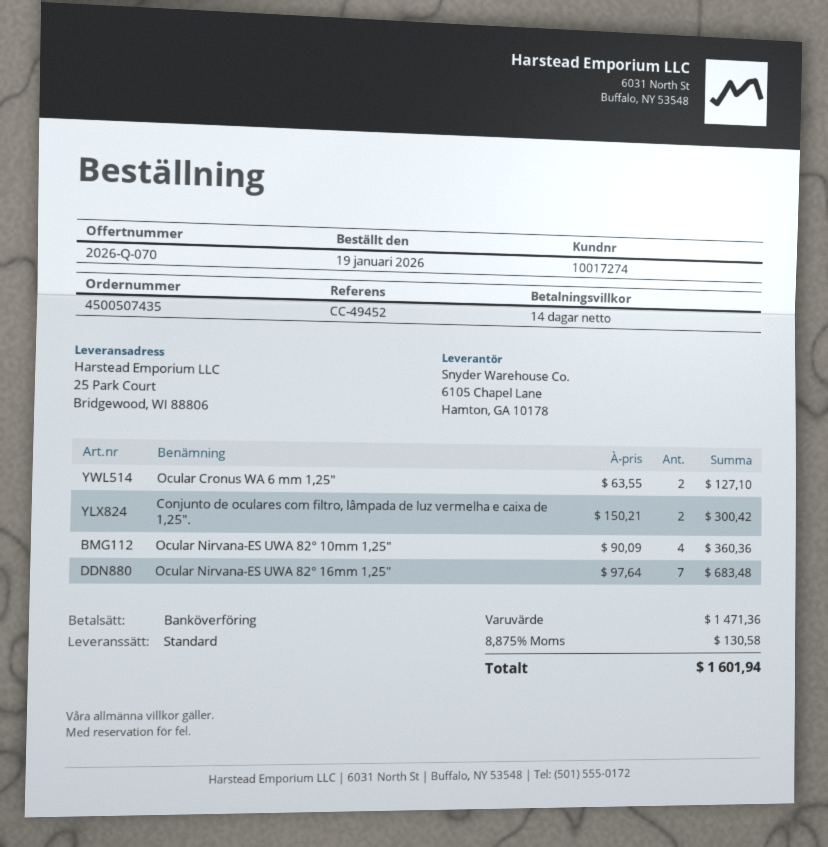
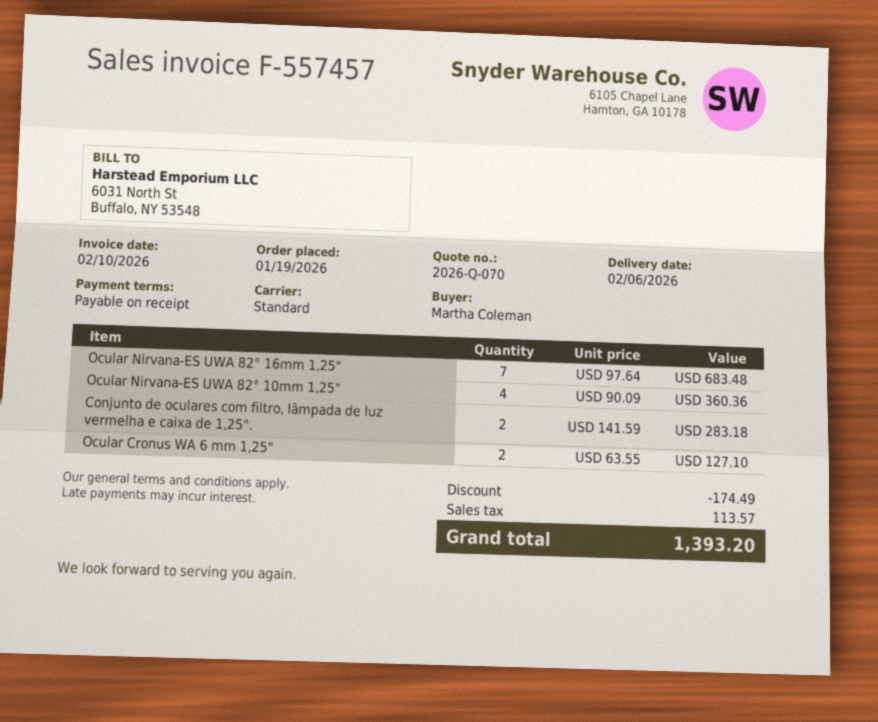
payment terms: 14 days -> on receipt
Conjunto de oculares com filtro, lâmpada de luz vermelha e caixa de 1,25".: 2 x 150.21 = 300.42 -> 2 x 141.59 = 283.18
discount: none -> 174.49
tax: 130.58 -> 113.57
total: 1601.94 -> 1393.20

